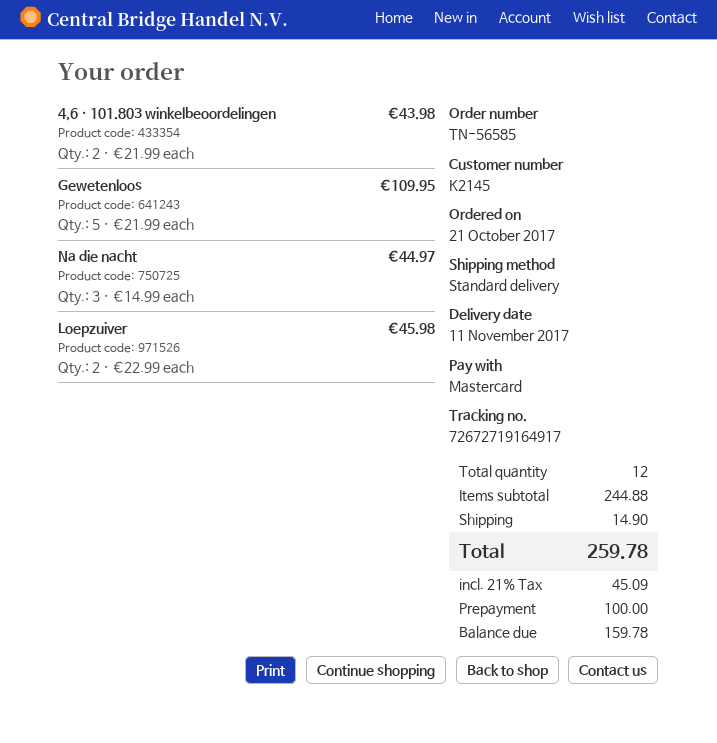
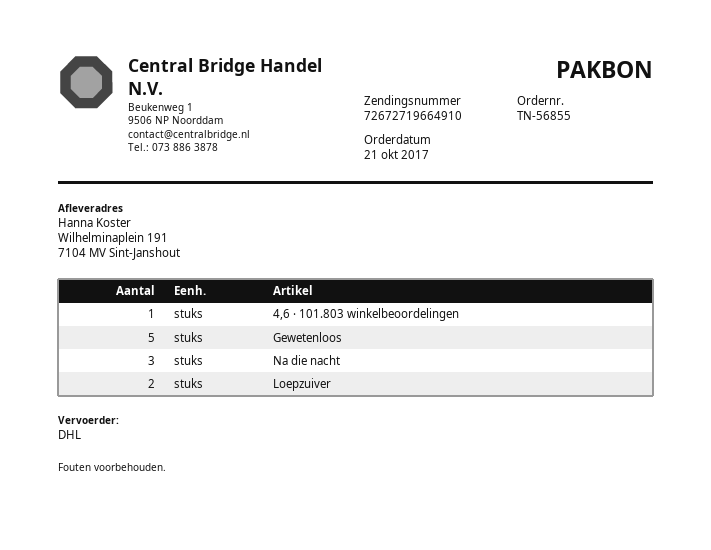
order number: TN-56585 -> TN-56855
shipping method: standard -> DHL
tracking number: 72672719164917 -> 72672719664910
4,6 · 101.803 winkelbeoordelingen: 2 -> 1

